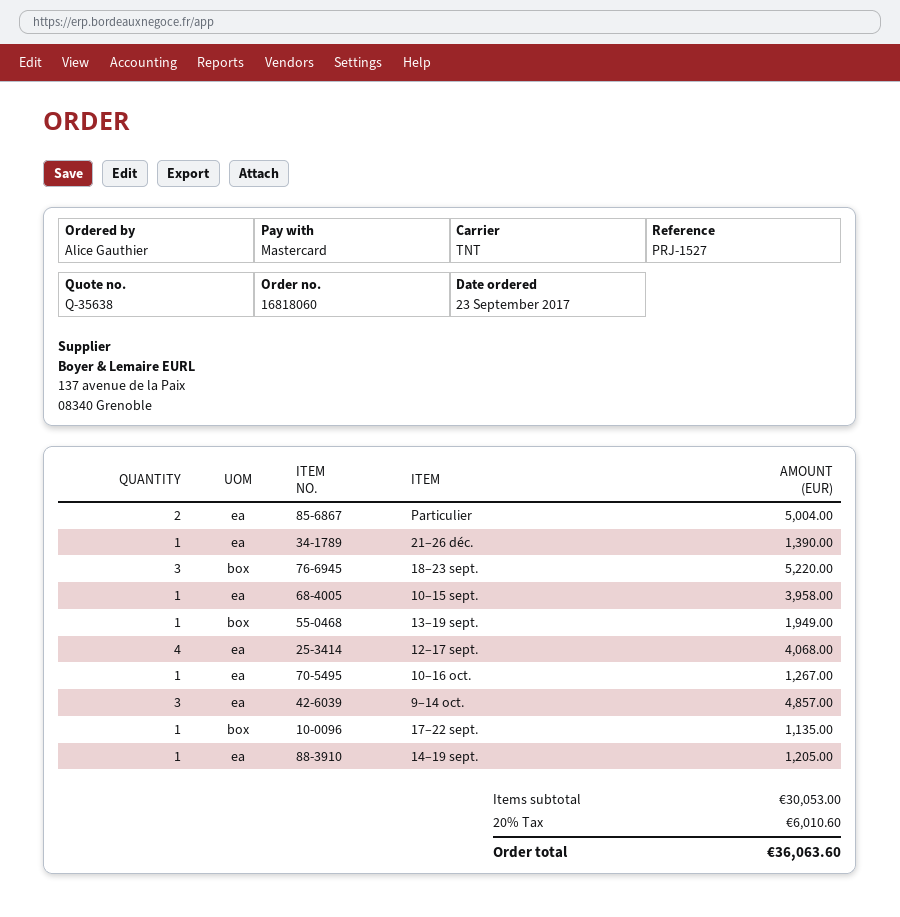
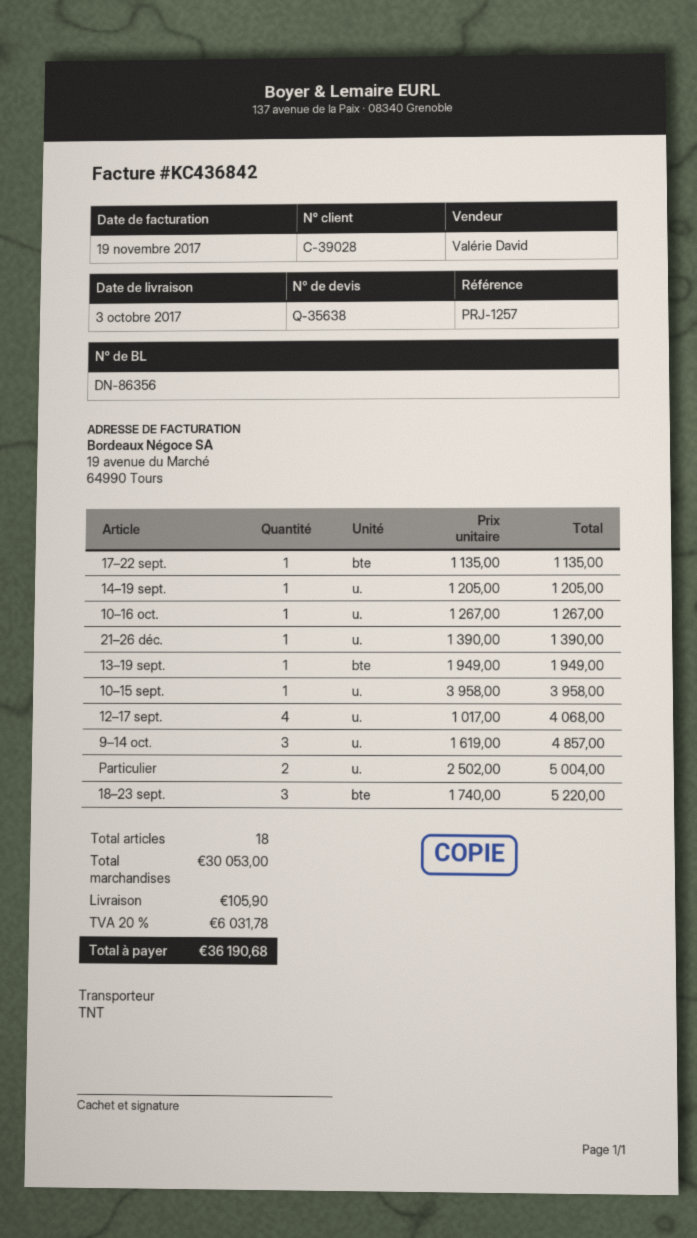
reference: PRJ-1527 -> PRJ-1257
shipping: none -> 105.90
tax: 20% = 6010.60 -> 20% = 6031.78
total: 36063.60 -> 36190.68

